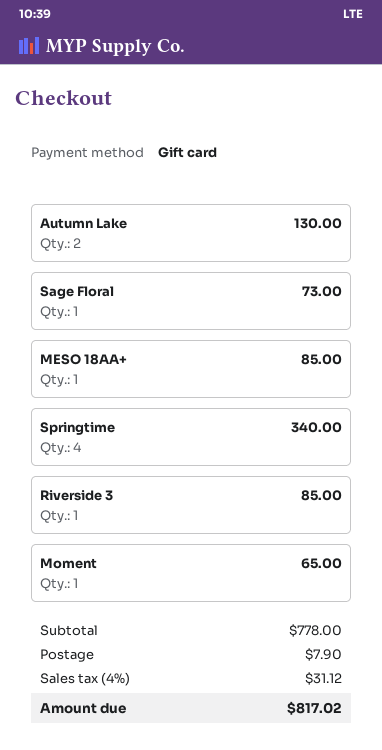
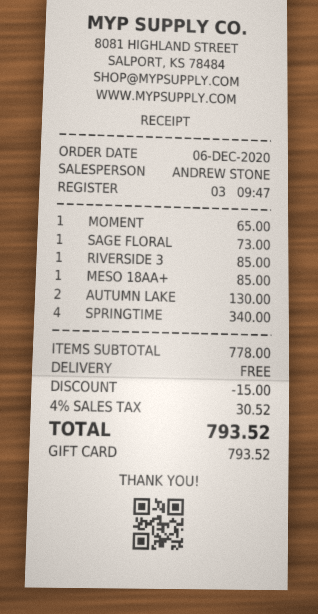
discount: none -> 15.00
shipping: 7.90 -> 0.00
tax: 4% = 31.12 -> 4% = 30.52
total: 817.02 -> 793.52

